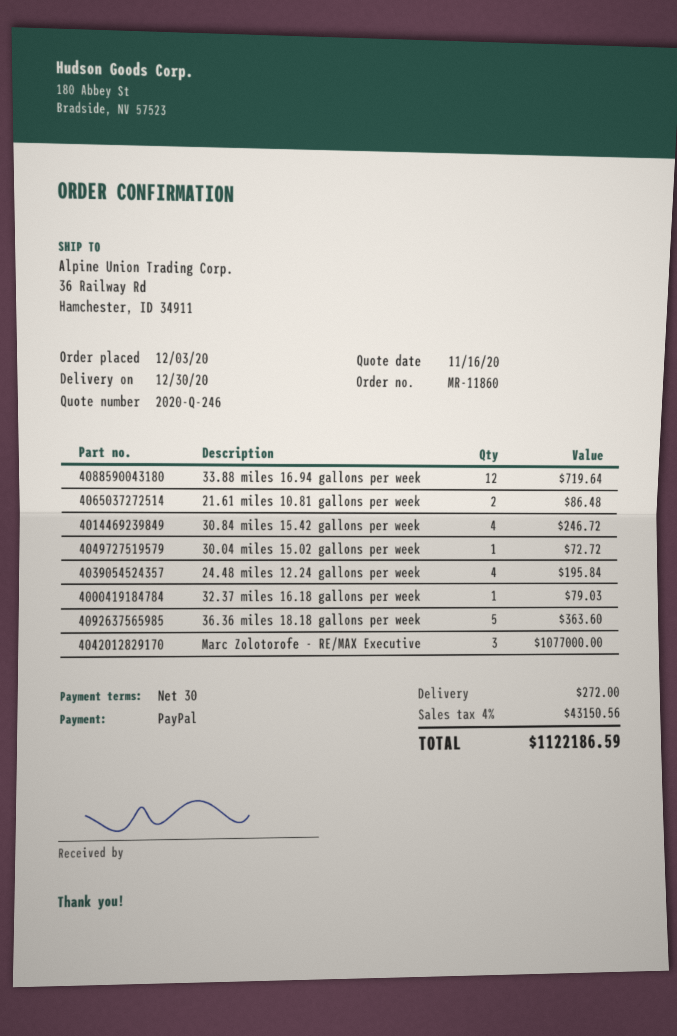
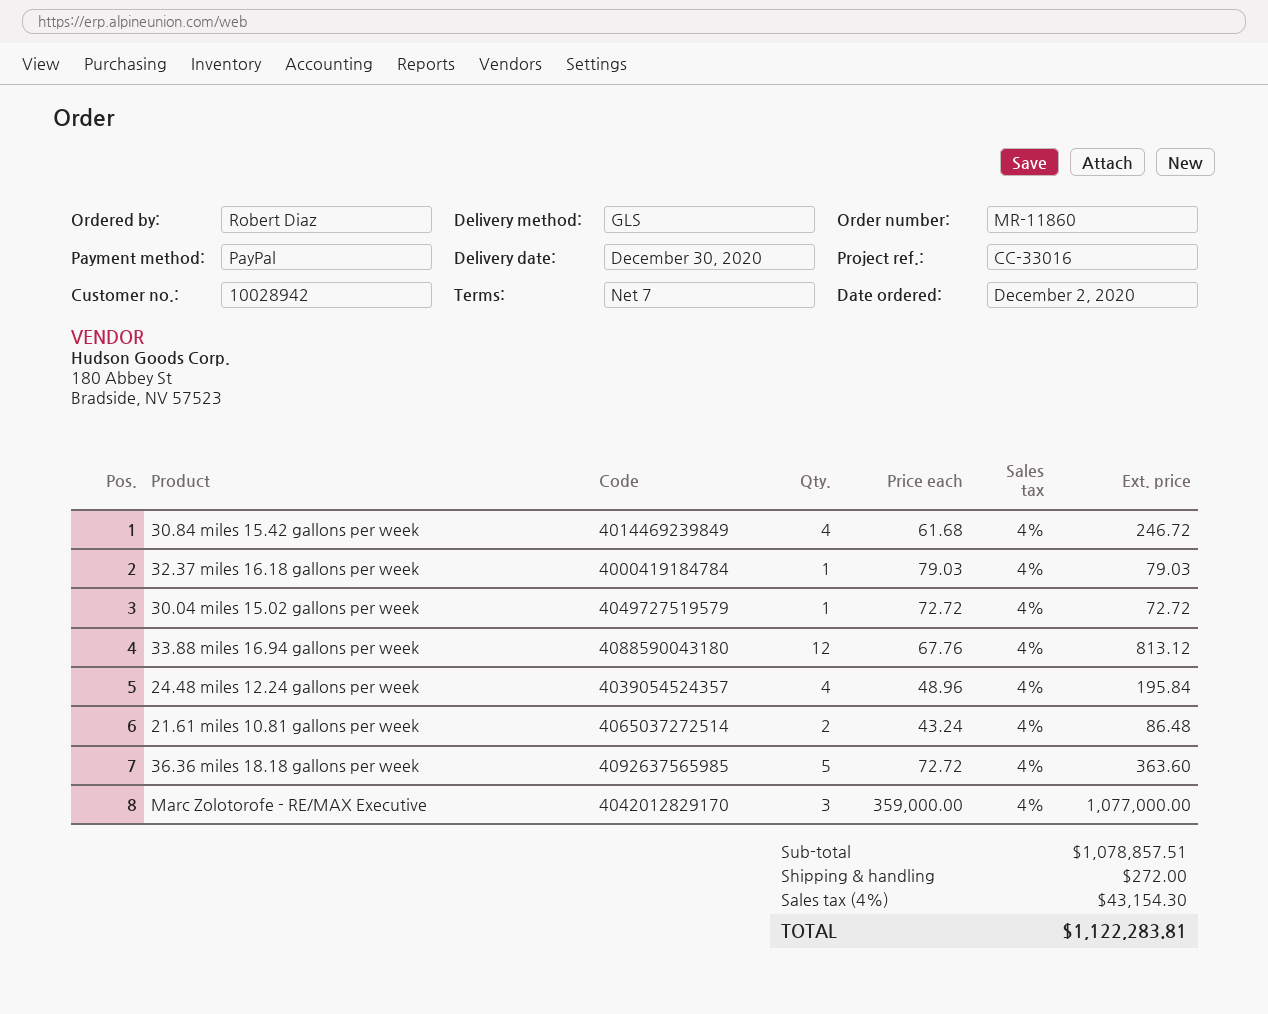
order date: 2020-12-03 -> 2020-12-02
payment terms: 30 days -> 7 days
33.88 miles 16.94 gallons per week: 12 for 719.64 -> 12 for 813.12
tax: 4% = 43150.56 -> 4% = 43154.30
total: 1122186.59 -> 1122283.81

